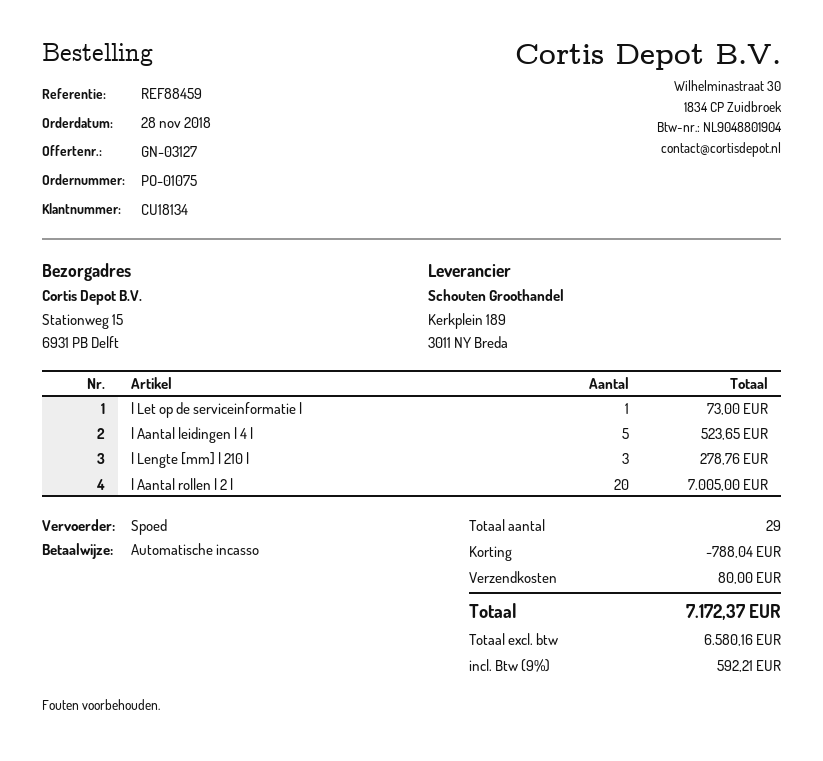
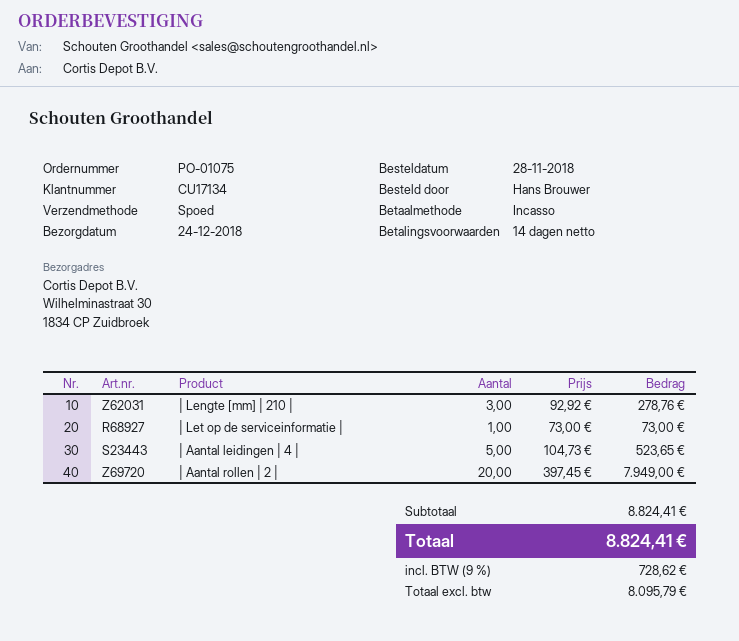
customer number: CU18134 -> CU17134
ship to: Stationweg 15, 6931 PB Delft -> Wilhelminastraat 30, 1834 CP Zuidbroek
| Aantal rollen | 2 |: 20 for 7005.00 -> 20 for 7949.00
discount: 788.04 -> none
shipping: 80.00 -> none
net: 6580.16 -> 8095.79
tax: 9% = 592.21 -> 9% = 728.62
total: 7172.37 -> 8824.41

